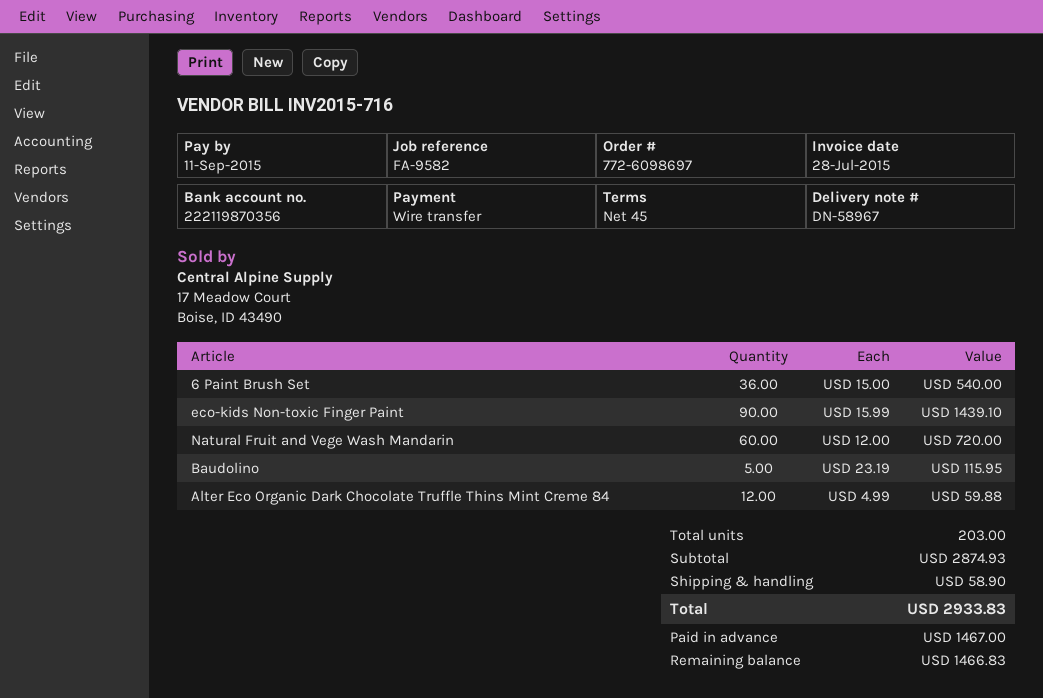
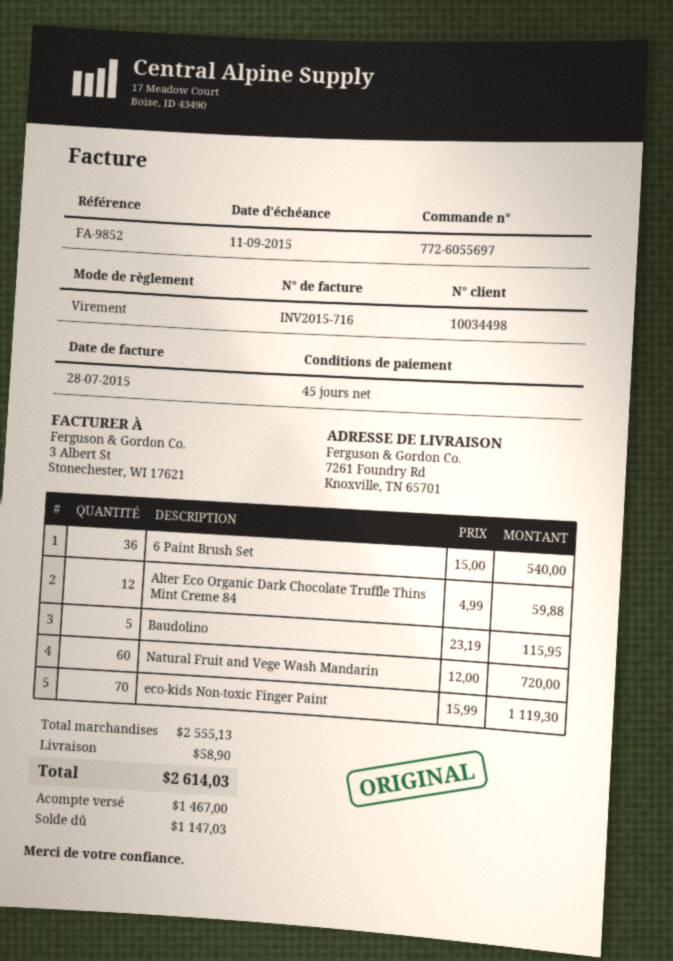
order number: 772-6098697 -> 772-6055697
reference: FA-9582 -> FA-9852
eco-kids Non-toxic Finger Paint: 90 x 15.99 = 1439.10 -> 70 x 15.99 = 1119.30
subtotal: 2874.93 -> 2555.13
total: 2933.83 -> 2614.03
balance: 1466.83 -> 1147.03

